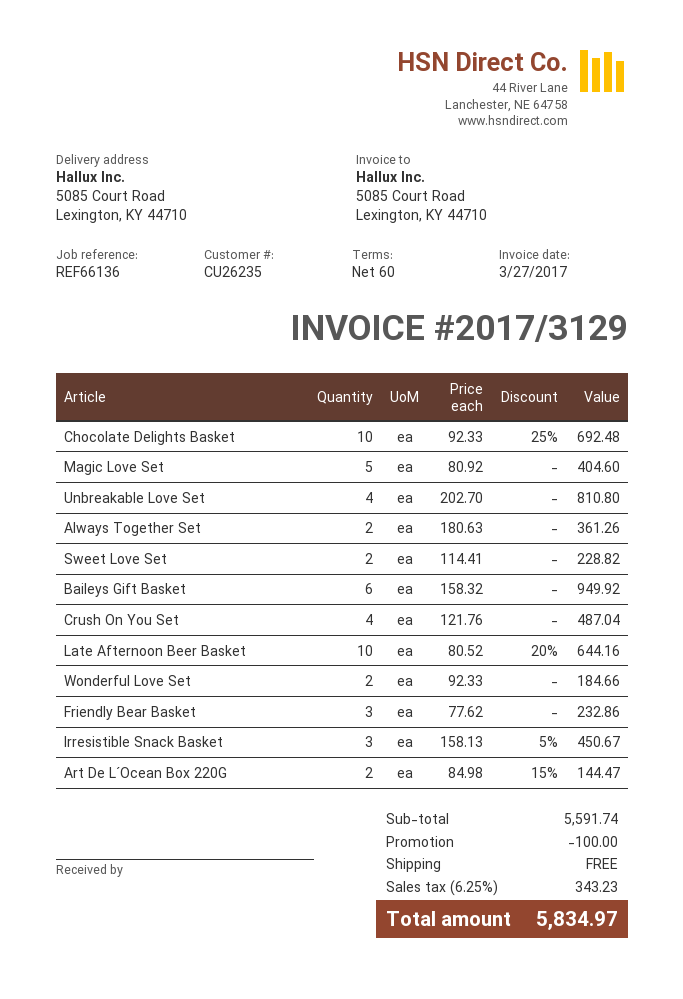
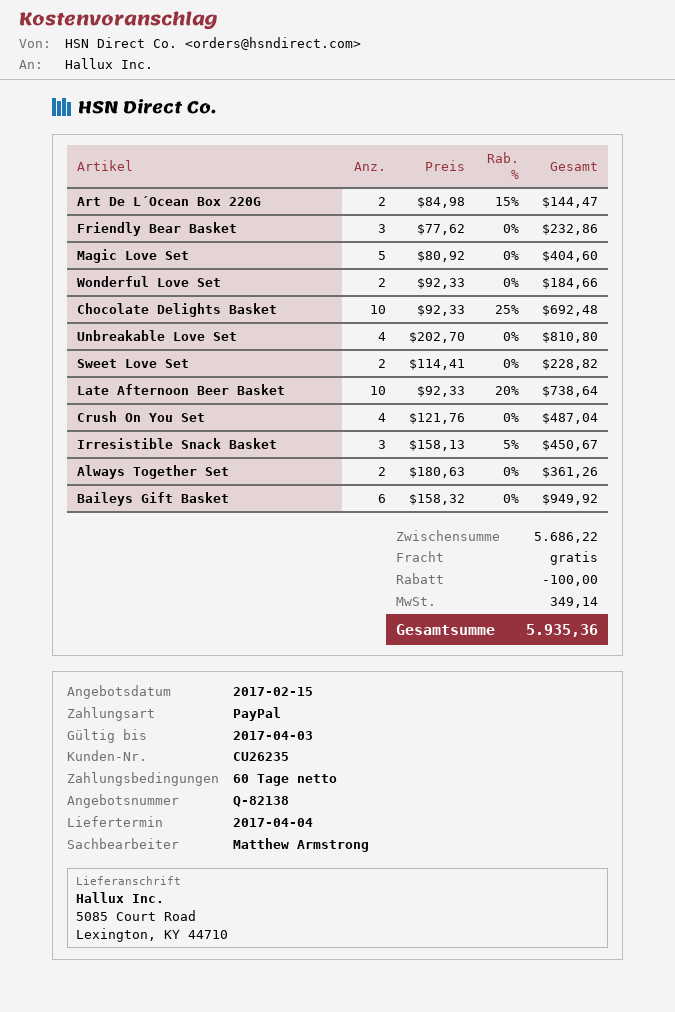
Late Afternoon Beer Basket: 10 x 80.52 - 20% = 644.16 -> 10 x 92.33 - 20% = 738.64
subtotal: 5591.74 -> 5686.22
tax: 343.23 -> 349.14
total: 5834.97 -> 5935.36

